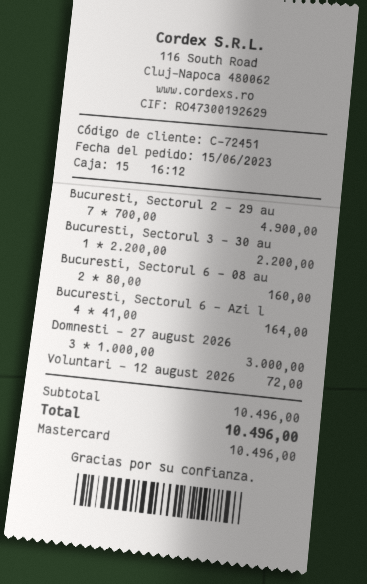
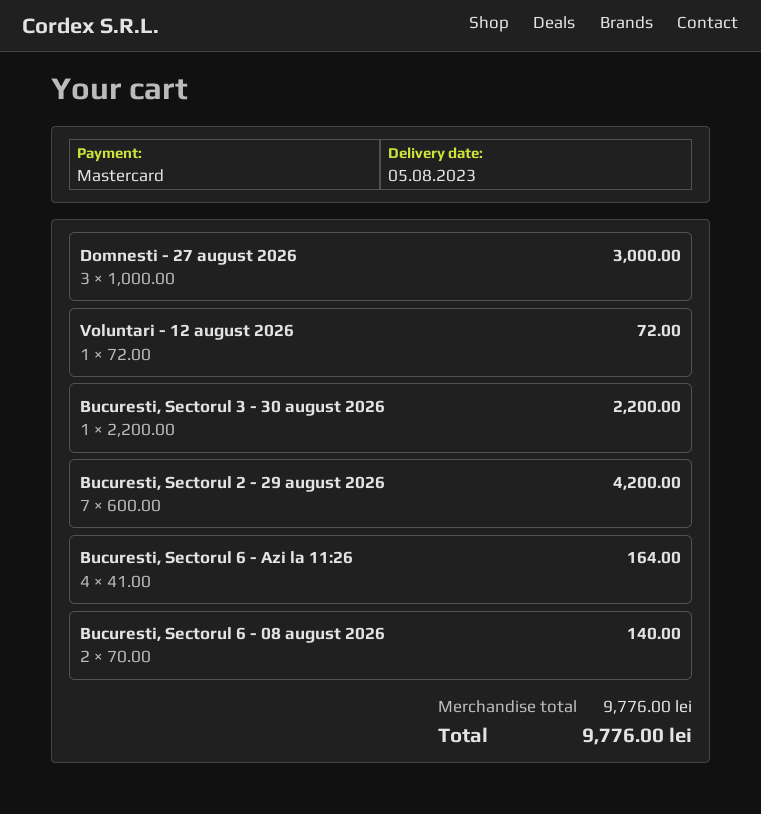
Bucuresti, Sectorul 2 - 29 au: 7 x 700.00 = 4900.00 -> 7 x 600.00 = 4200.00
Bucuresti, Sectorul 6 - 08 au: 2 x 80.00 = 160.00 -> 2 x 70.00 = 140.00
subtotal: 10496.00 -> 9776.00
total: 10496.00 -> 9776.00

